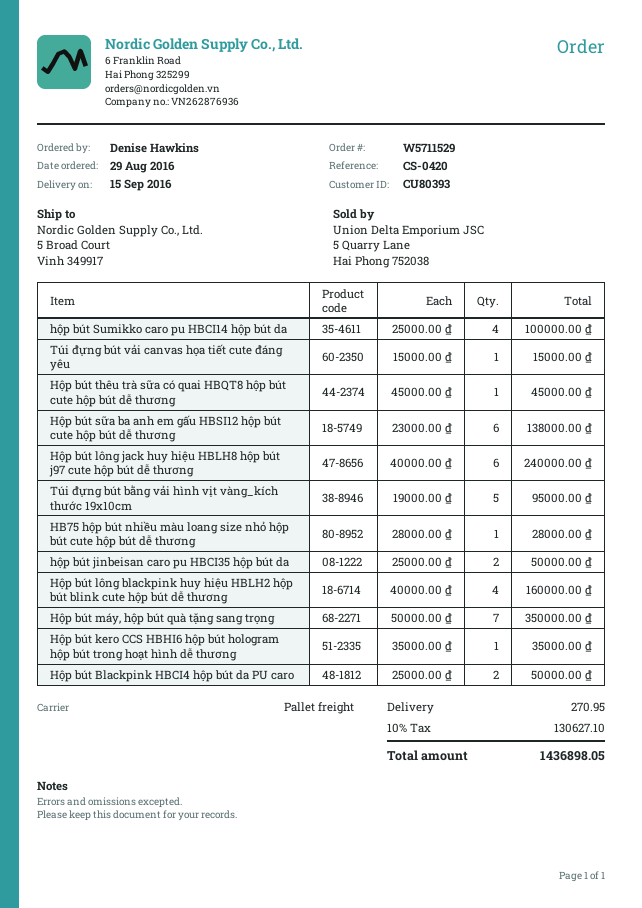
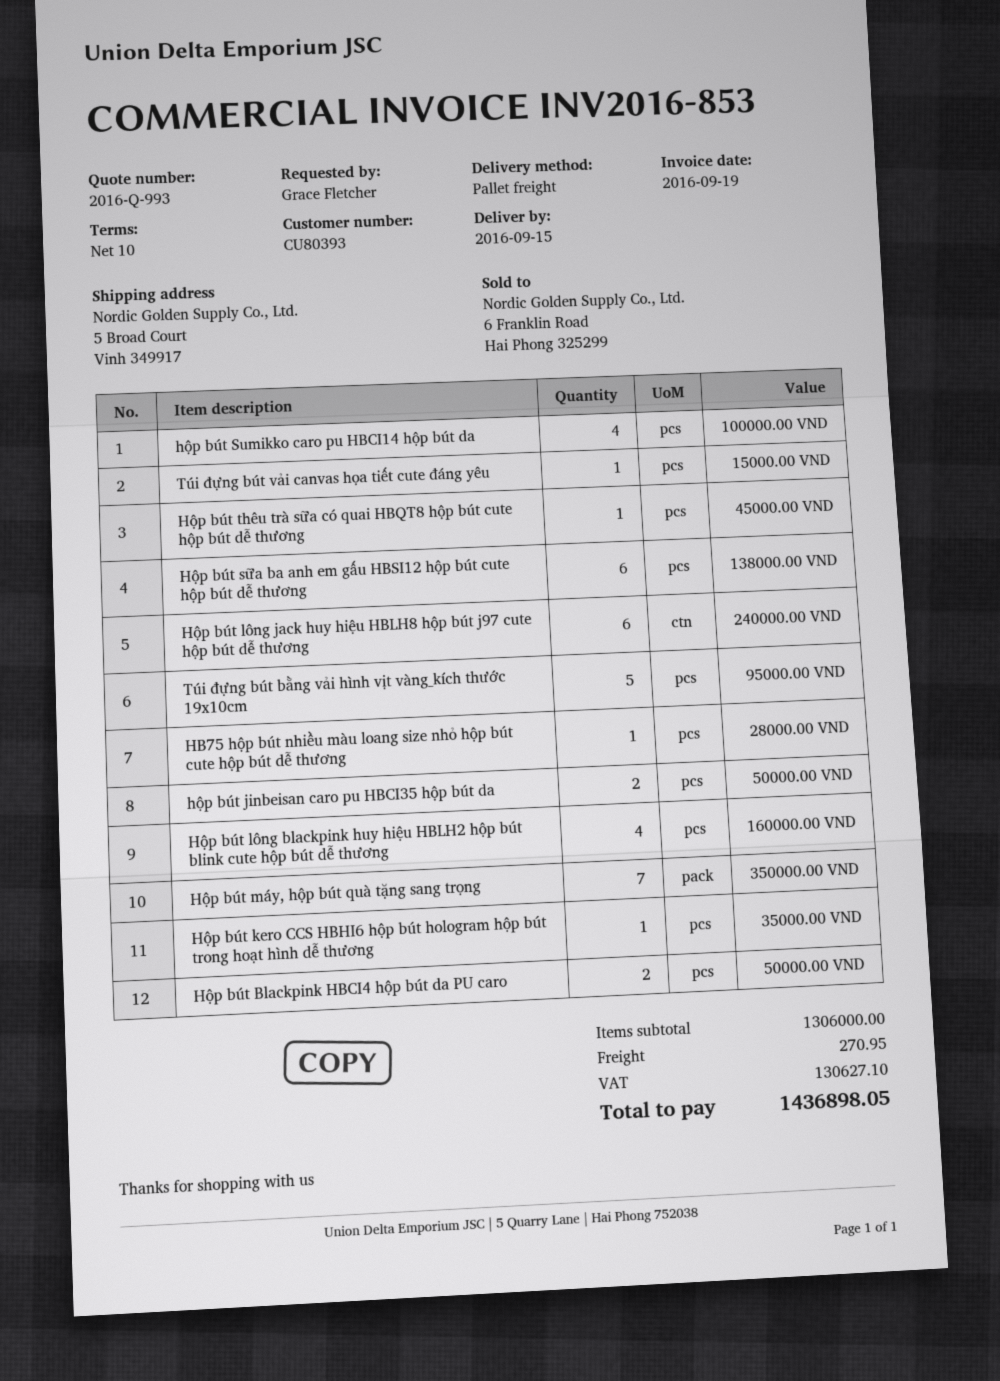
ordered by: Denise Hawkins -> Grace Fletcher

